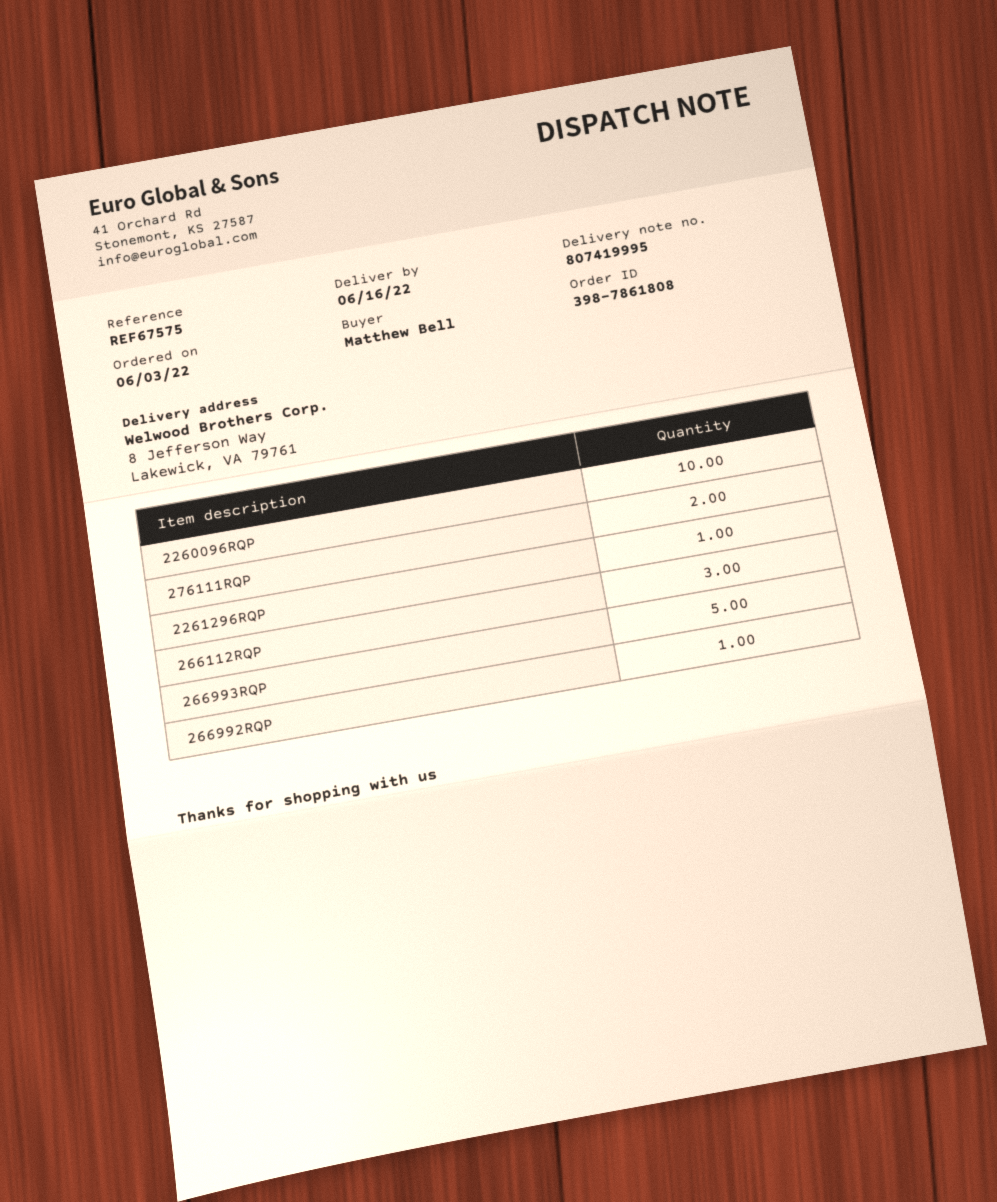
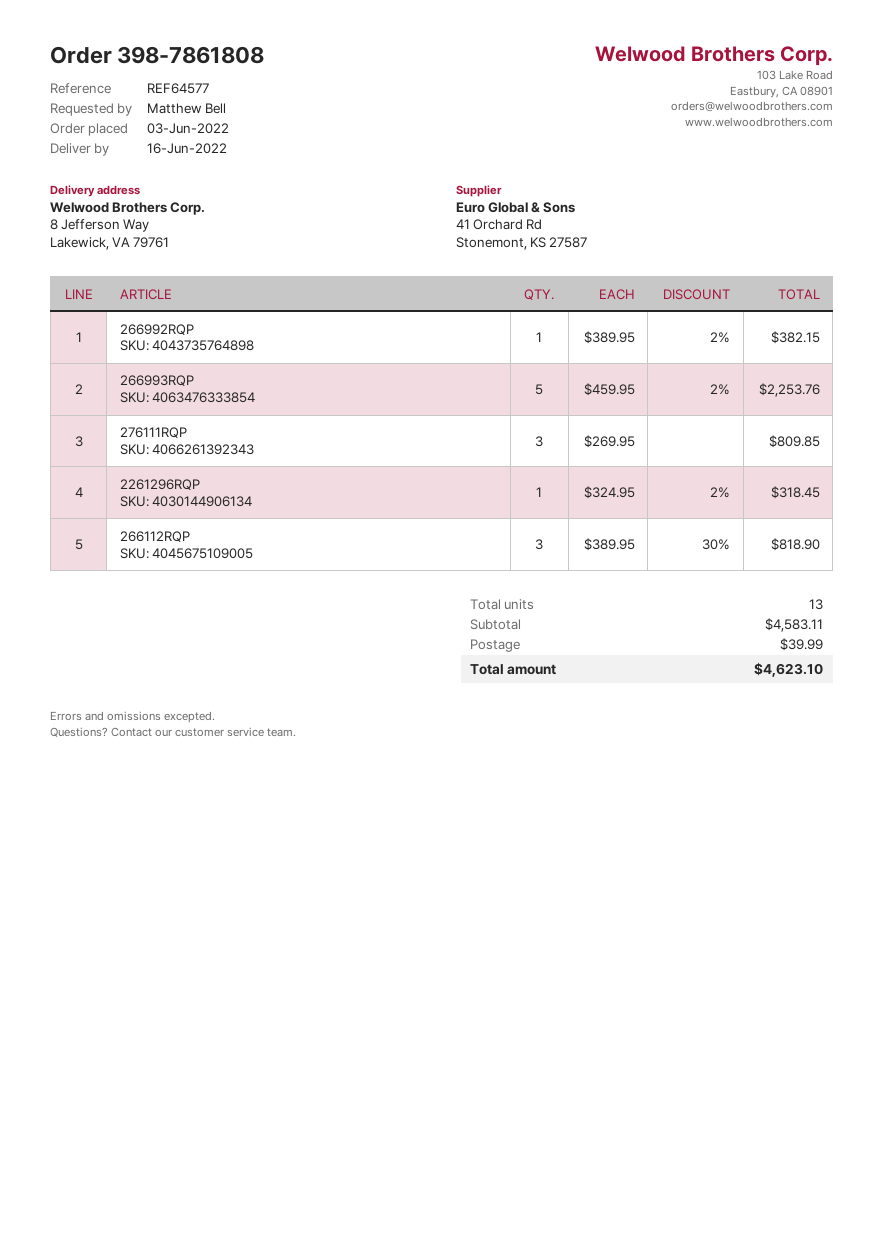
reference: REF67575 -> REF64577
2260096RQP: 10 -> none
276111RQP: 2 -> 3

